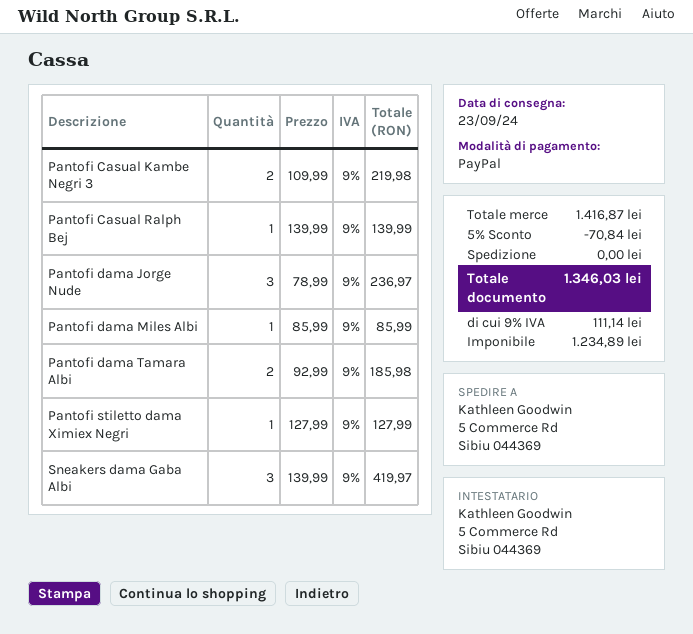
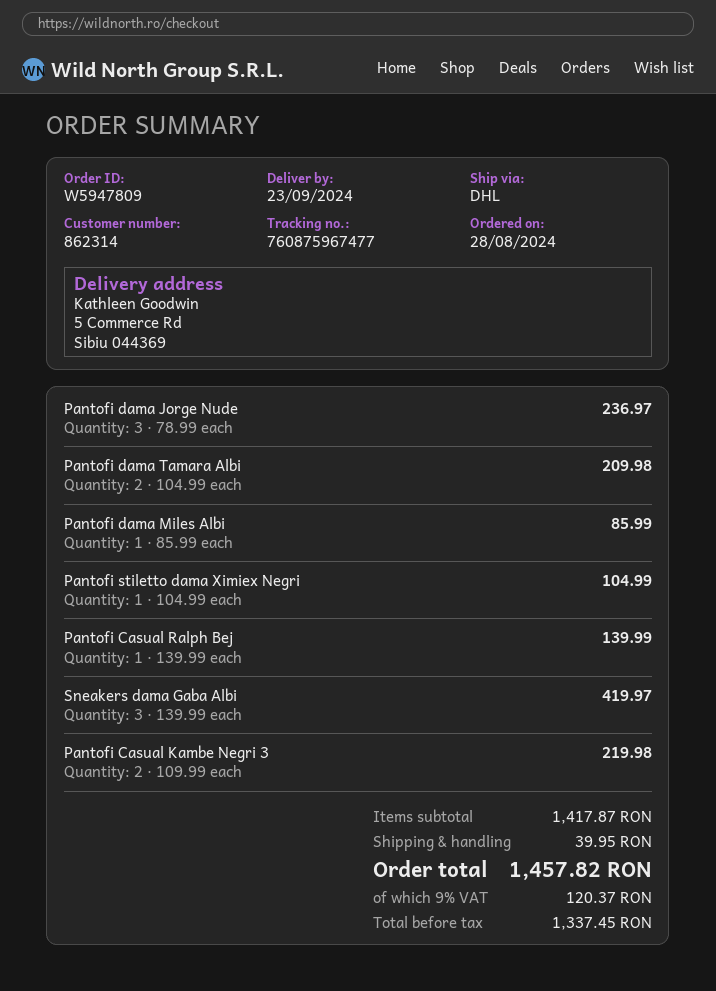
Pantofi dama Tamara Albi: 2 x 92.99 = 185.98 -> 2 x 104.99 = 209.98
Pantofi stiletto dama Ximiex Negri: 1 x 127.99 = 127.99 -> 1 x 104.99 = 104.99
subtotal: 1416.87 -> 1417.87
discount: 5% = 70.84 -> none
shipping: 0.00 -> 39.95
net: 1234.89 -> 1337.45
tax: 9% = 111.14 -> 9% = 120.37
total: 1346.03 -> 1457.82

